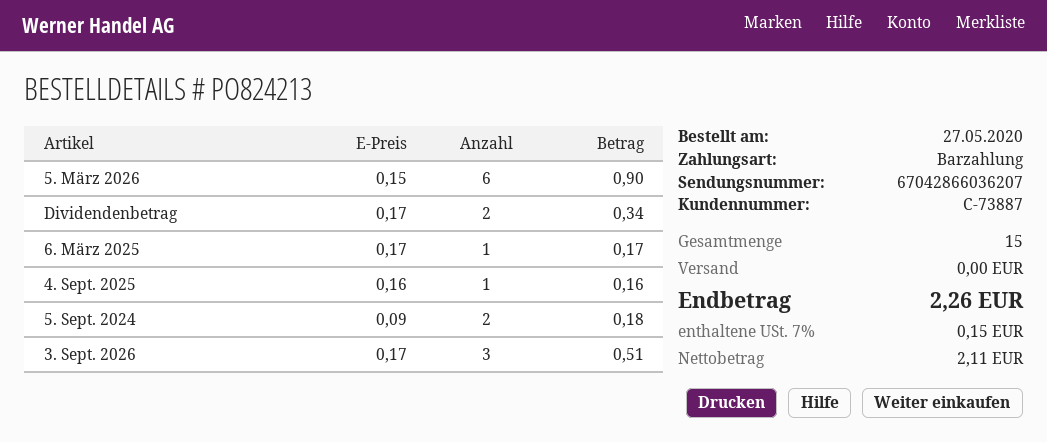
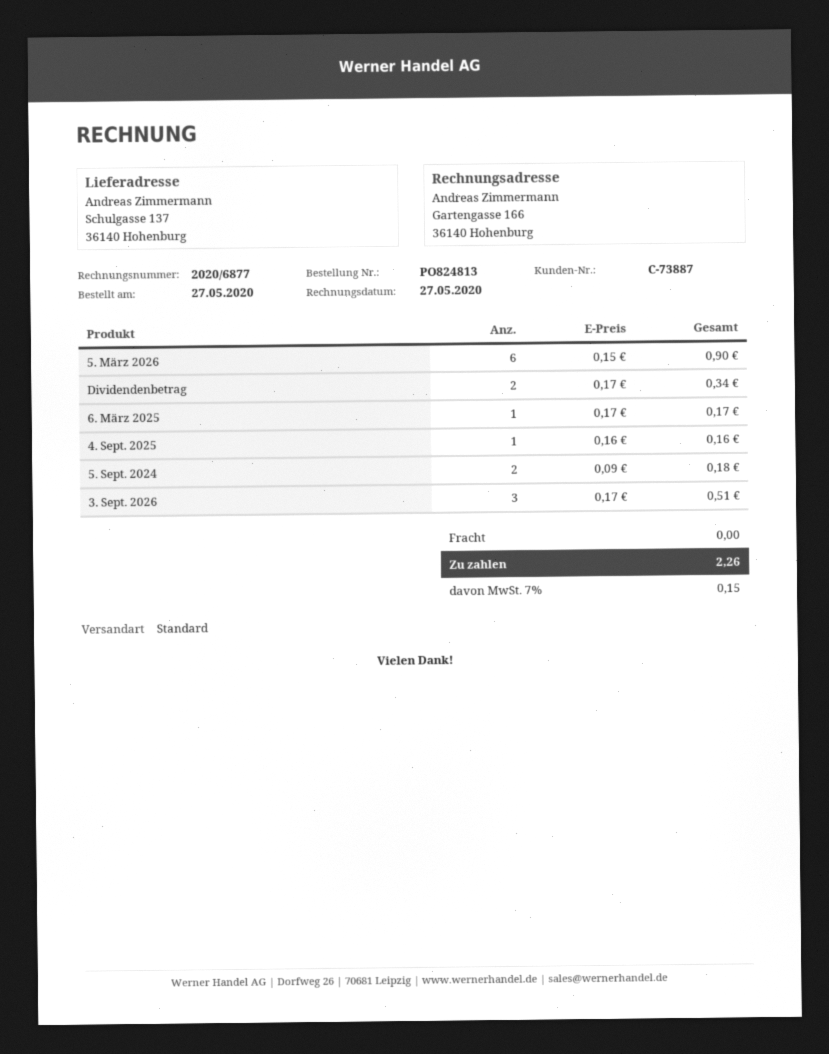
order number: PO824213 -> PO824813

